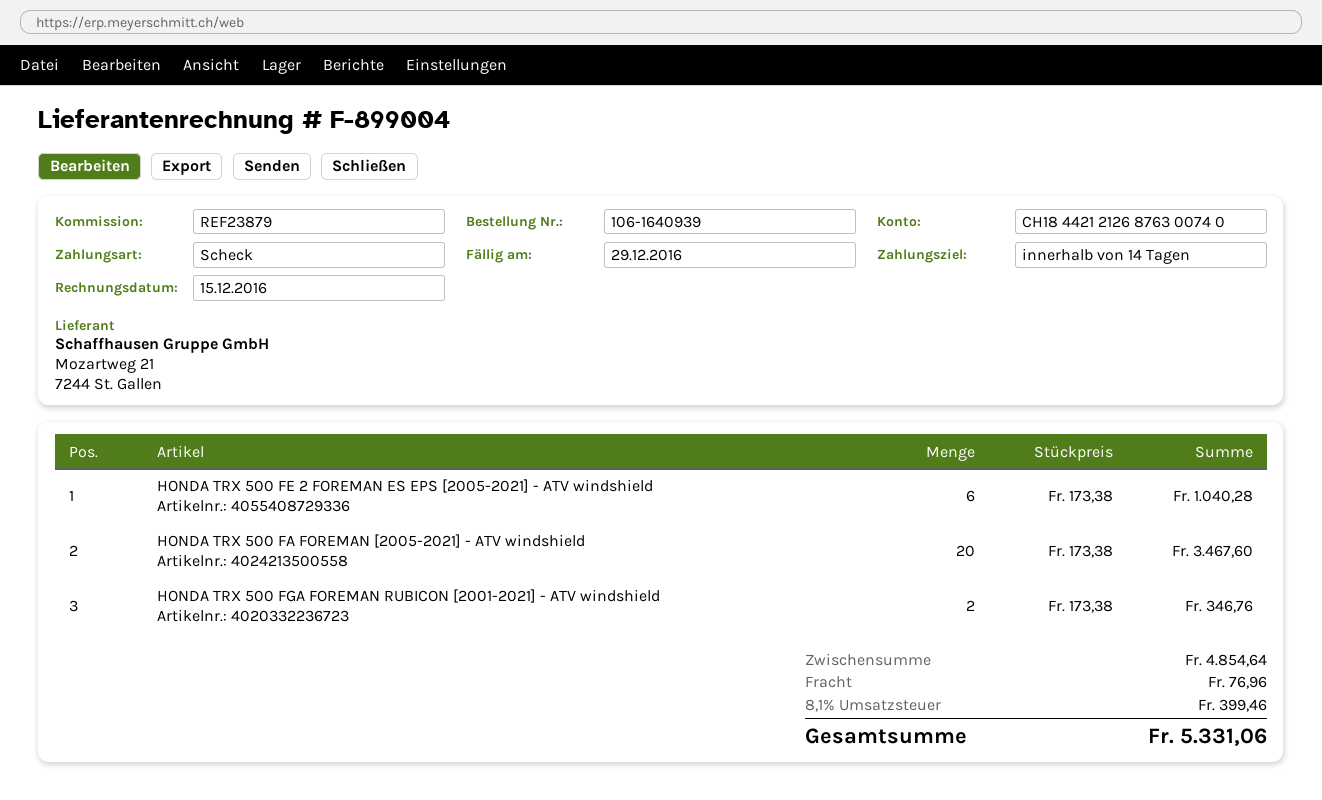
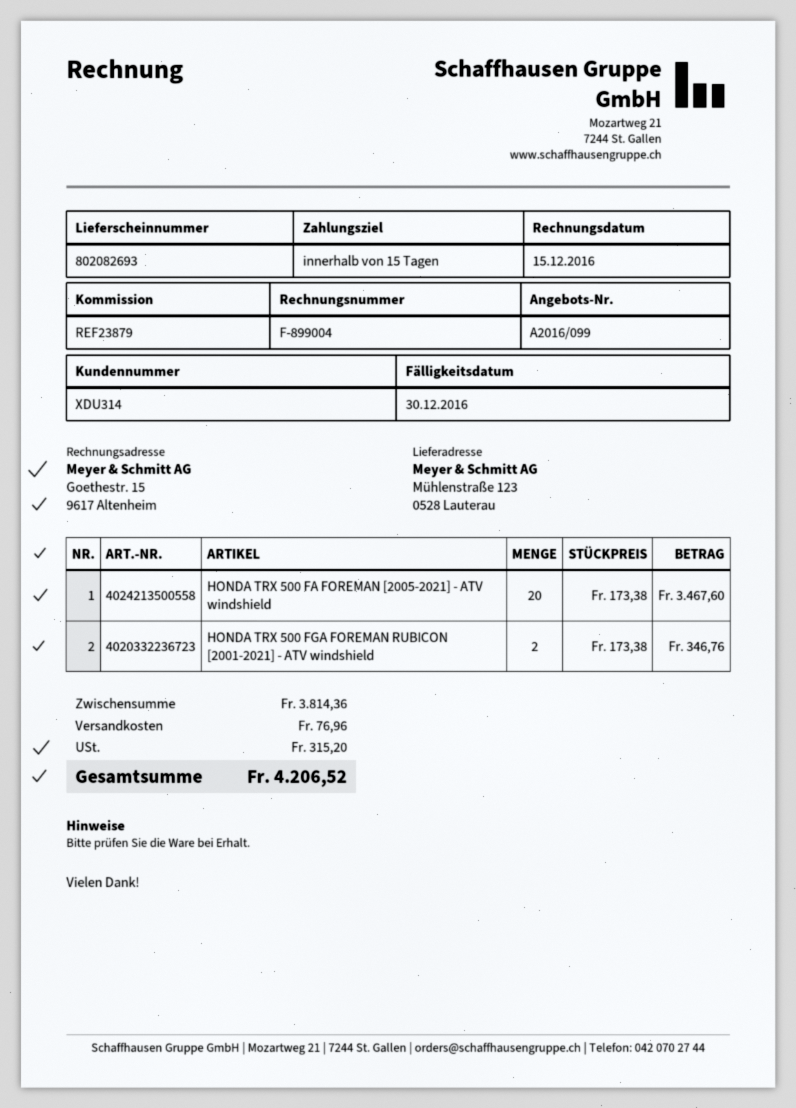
payment terms: 14 days -> 15 days
due date: 2016-12-29 -> 2016-12-30
HONDA TRX 500 FE 2 FOREMAN ES EPS [2005-2021] - ATV windshield: 6 x 173.38 = 1040.28 -> none
subtotal: 4854.64 -> 3814.36
tax: 399.46 -> 315.20
total: 5331.06 -> 4206.52

